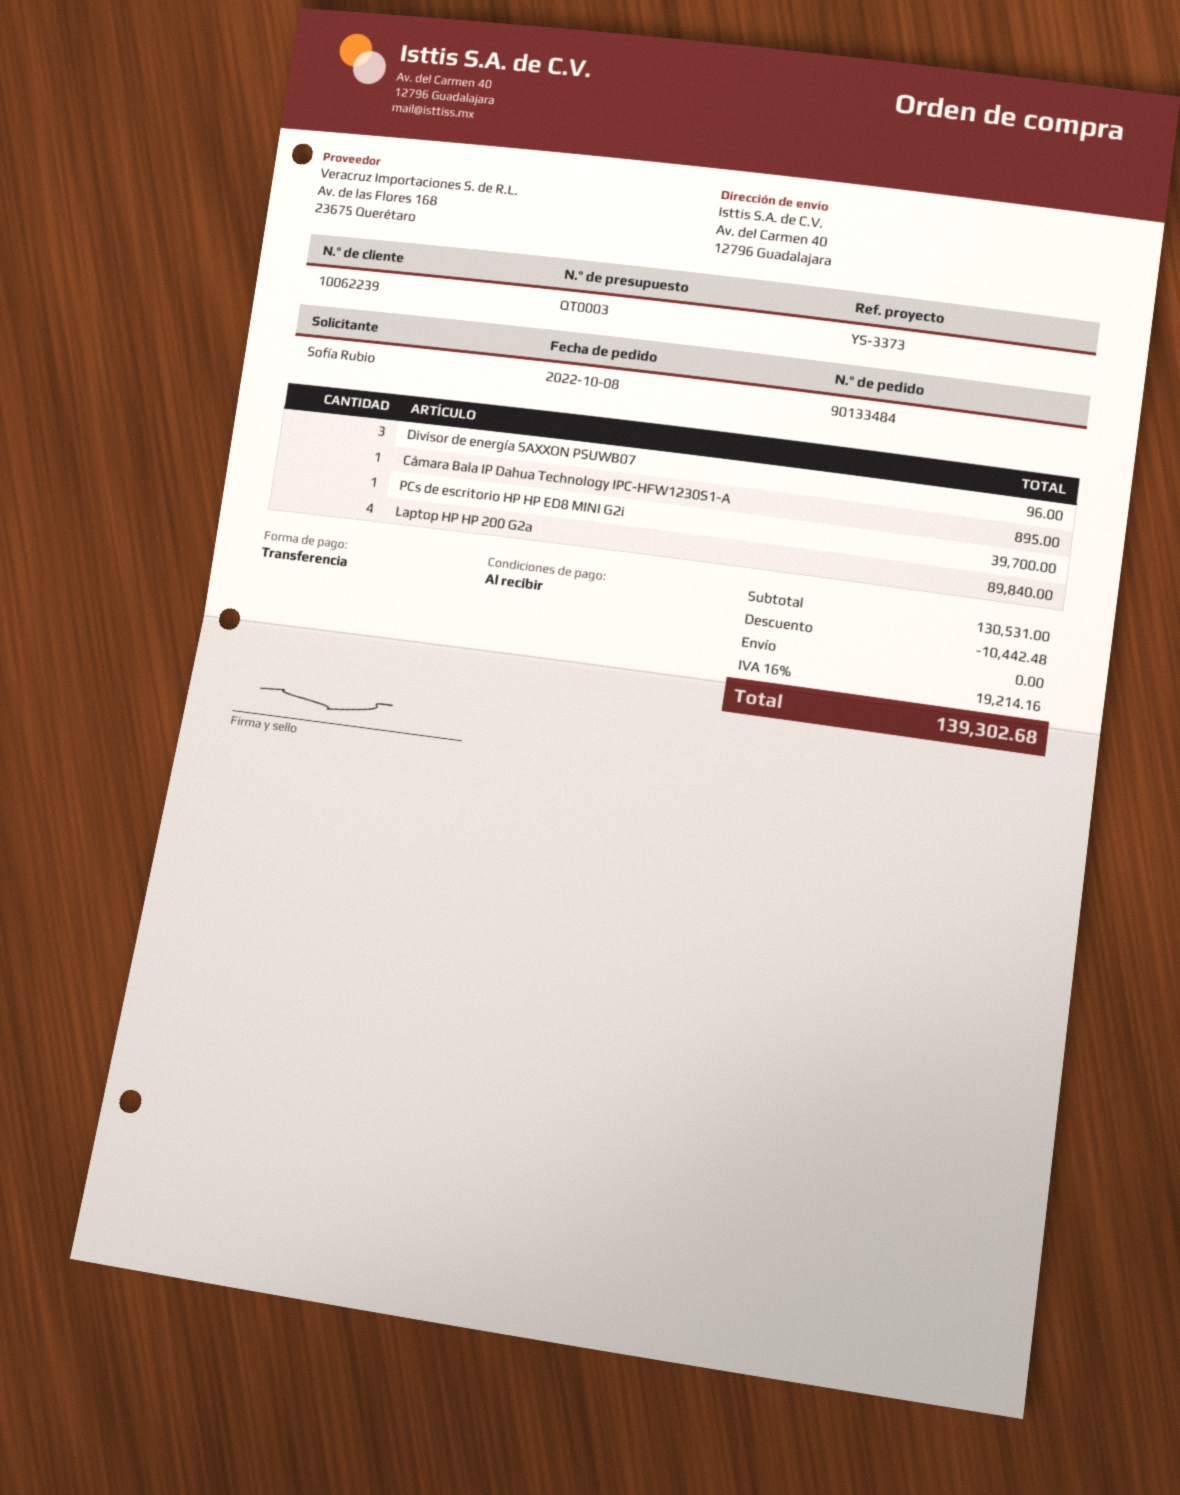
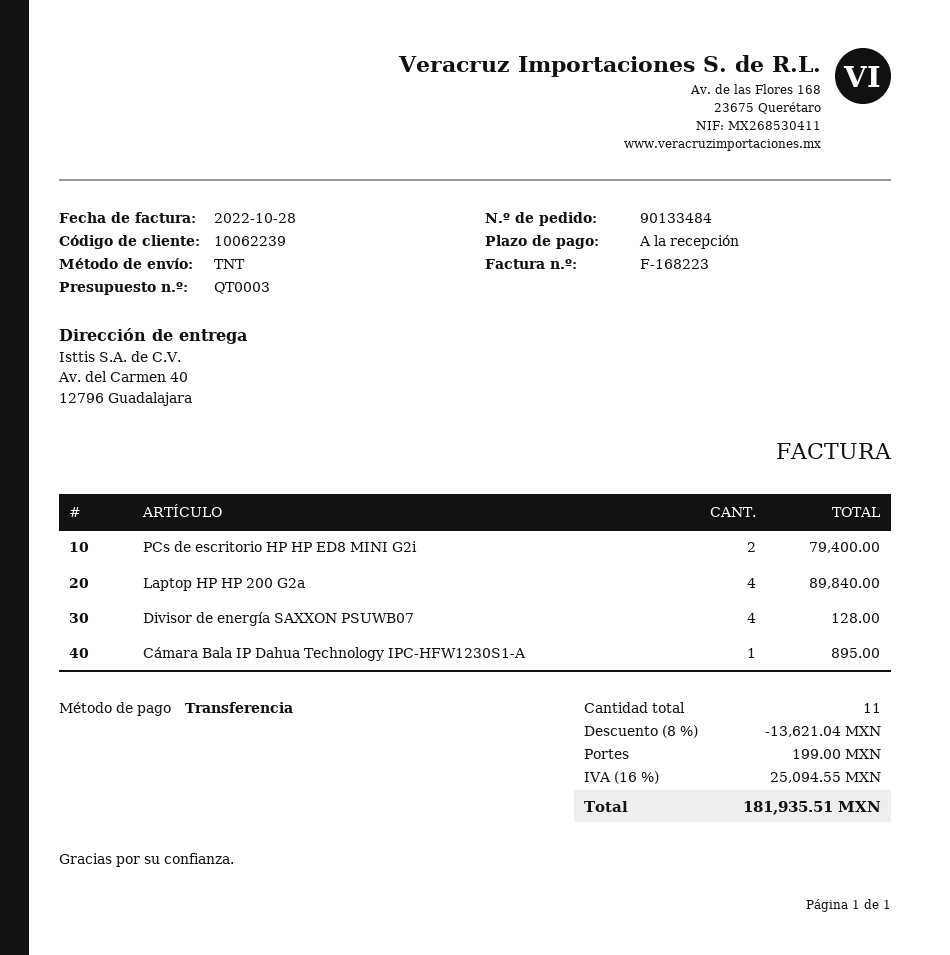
Divisor de energía SAXXON PSUWB07: 3 for 96.00 -> 4 for 128.00
PCs de escritorio HP HP ED8 MINI G2i: 1 for 39700.00 -> 2 for 79400.00
discount: 10442.48 -> 13621.04
shipping: 0.00 -> 199.00
tax: 16% = 19214.16 -> 16% = 25094.55
total: 139302.68 -> 181935.51

